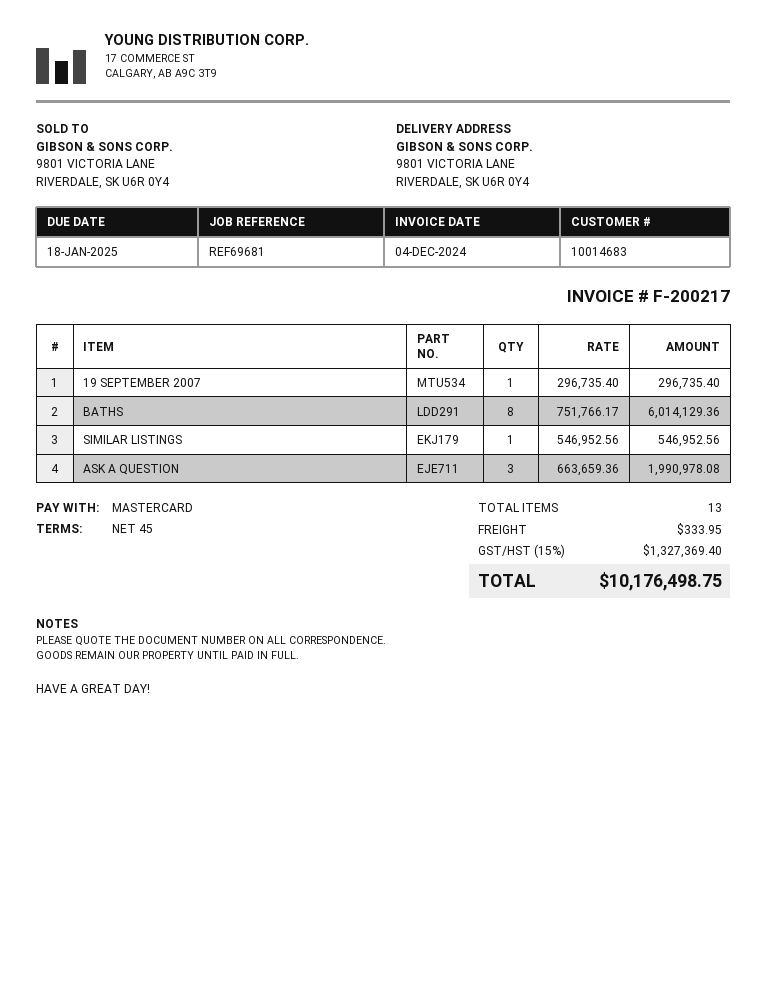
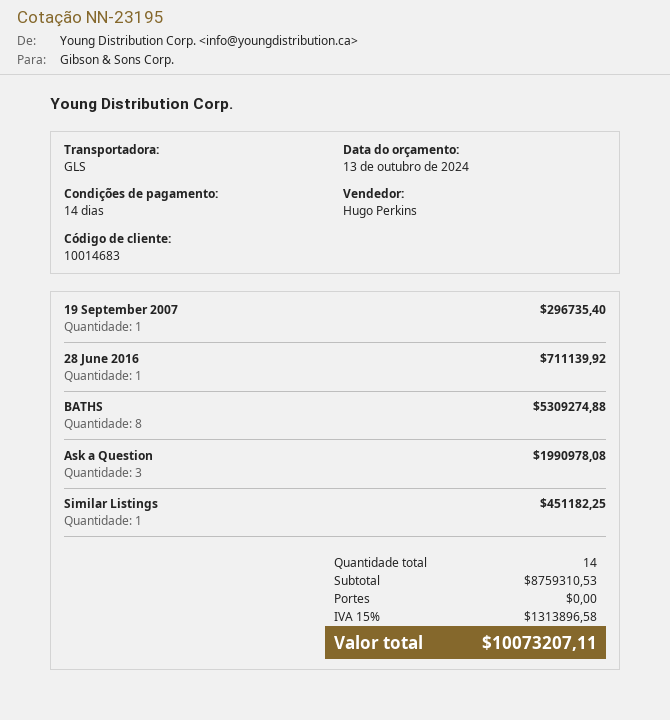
payment terms: 45 days -> 14 days
BATHS: 8 for 6014129.36 -> 8 for 5309274.88
SIMILAR LISTINGS: 1 for 546952.56 -> 1 for 451182.25
28 June 2016: none -> 1 for 711139.92
total quantity: 13 -> 14
shipping: 333.95 -> 0.00
tax: 15% = 1327369.40 -> 15% = 1313896.58
total: 10176498.75 -> 10073207.11

